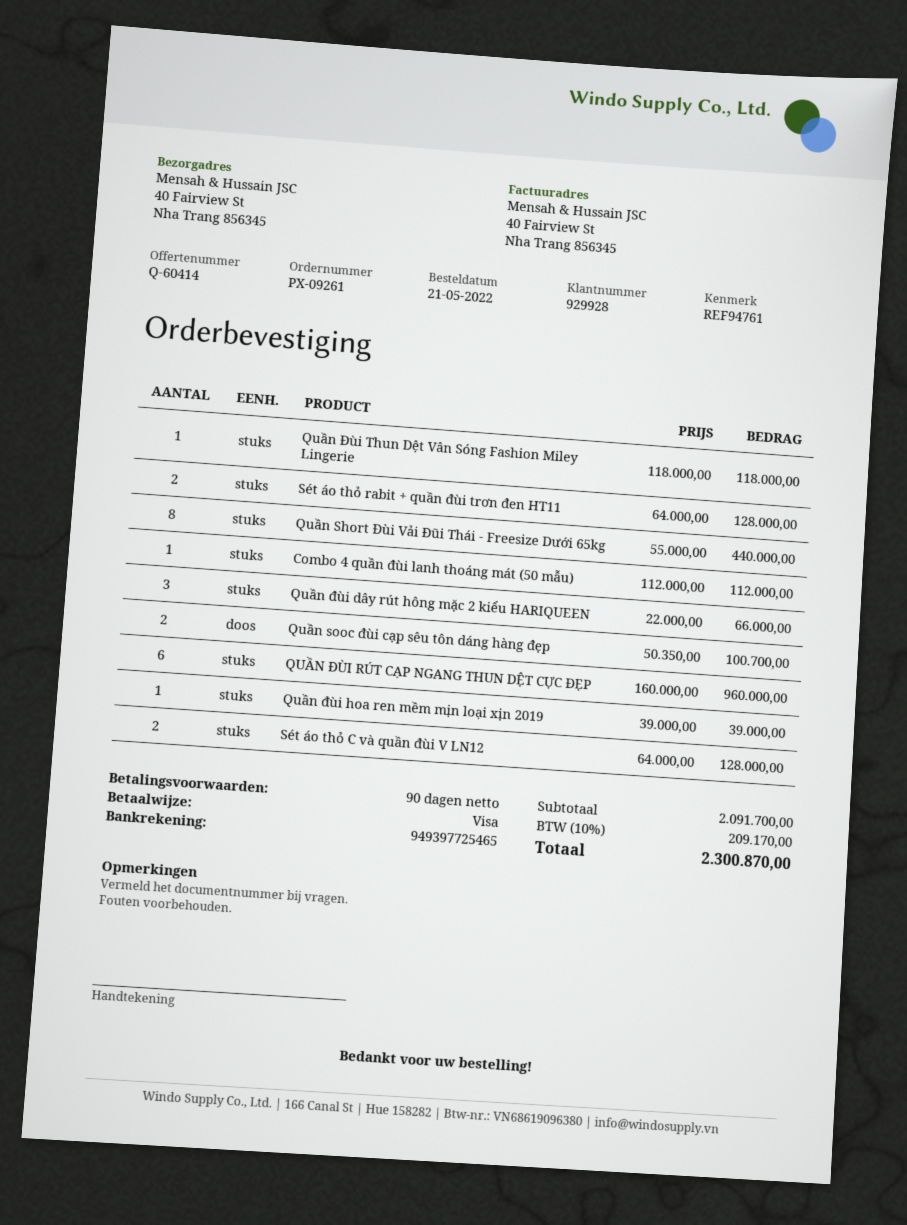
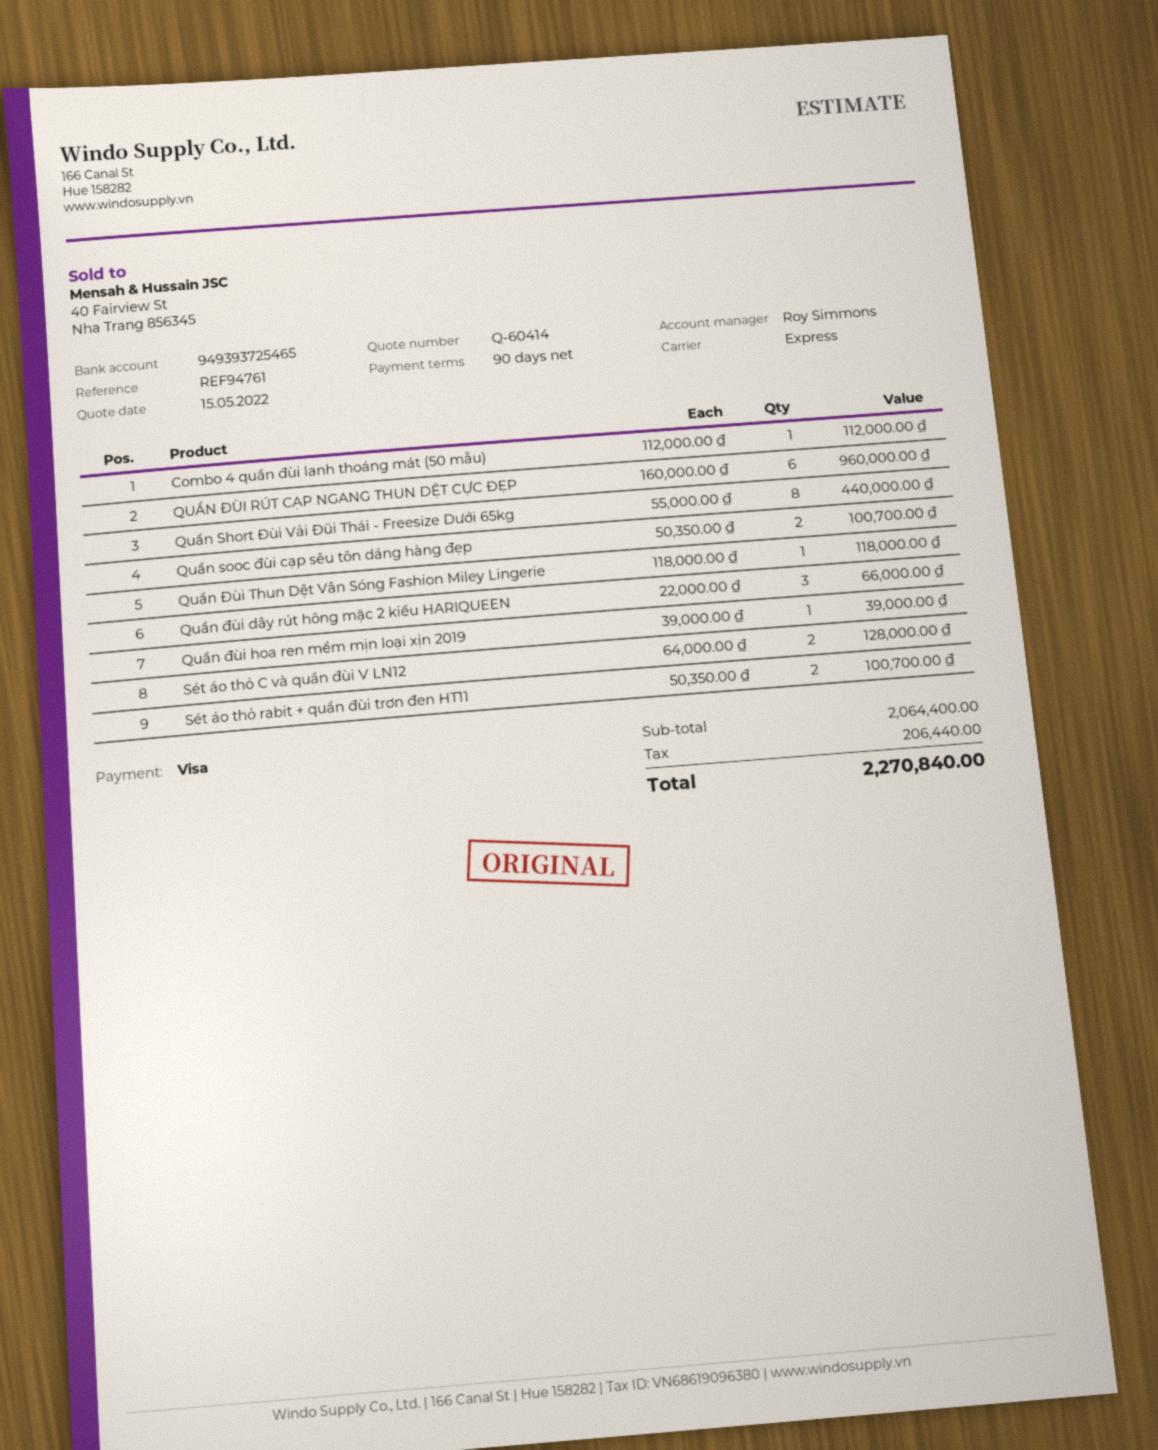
bank account: 949397725465 -> 949393725465
Sét áo thỏ rabit + quần đùi trơn đen HT11: 2 x 64000.00 = 128000.00 -> 2 x 50350.00 = 100700.00
subtotal: 2091700.00 -> 2064400.00
tax: 209170.00 -> 206440.00
total: 2300870.00 -> 2270840.00

